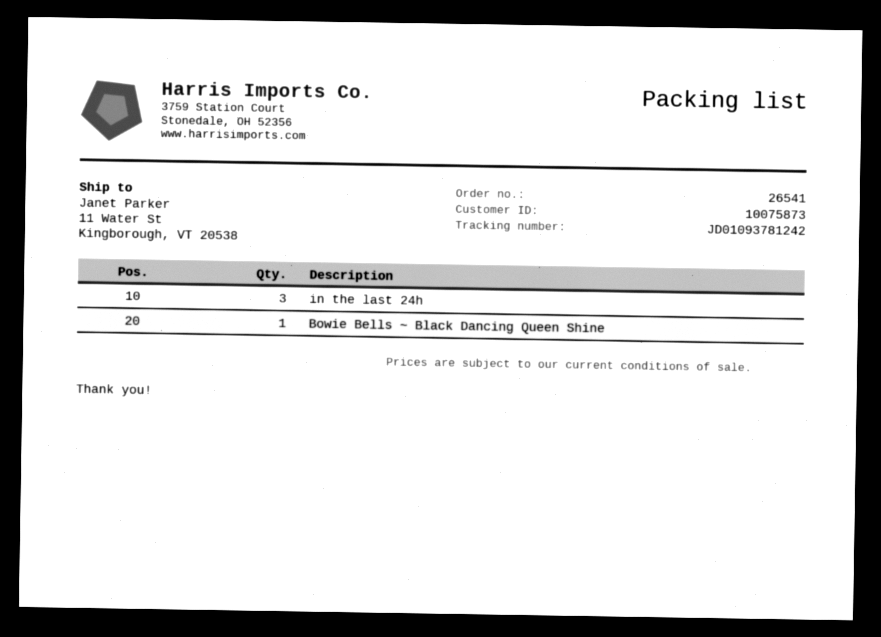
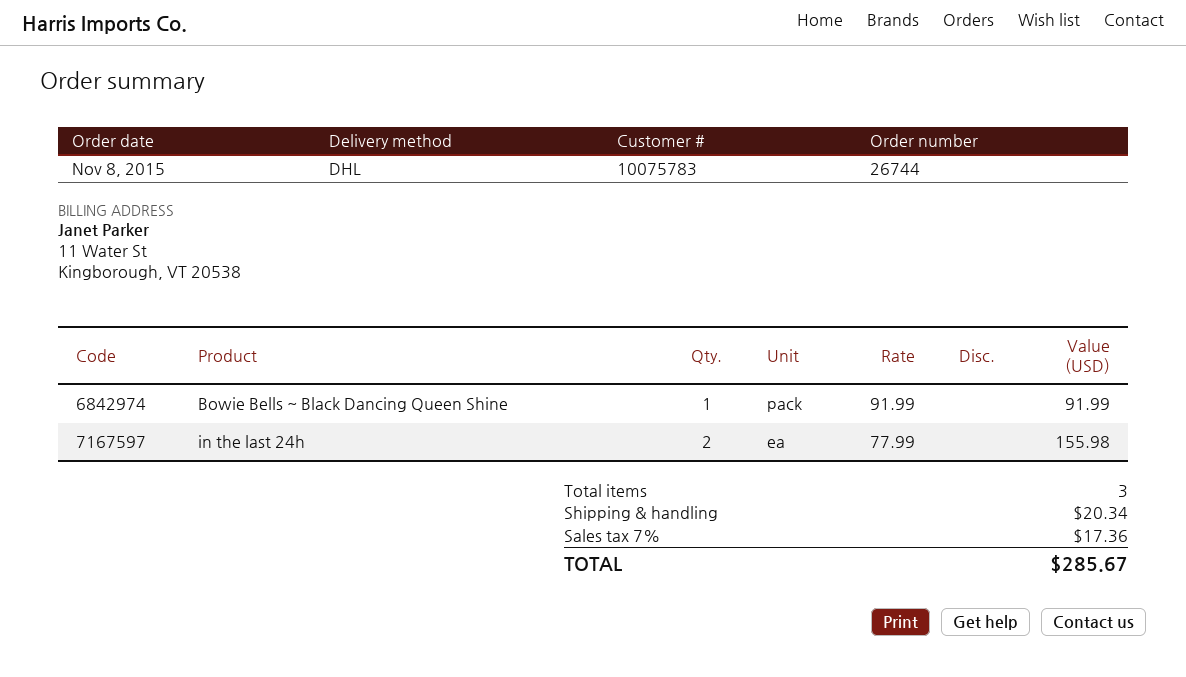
order number: 26541 -> 26744
customer number: 10075873 -> 10075783
in the last 24h: 3 -> 2

